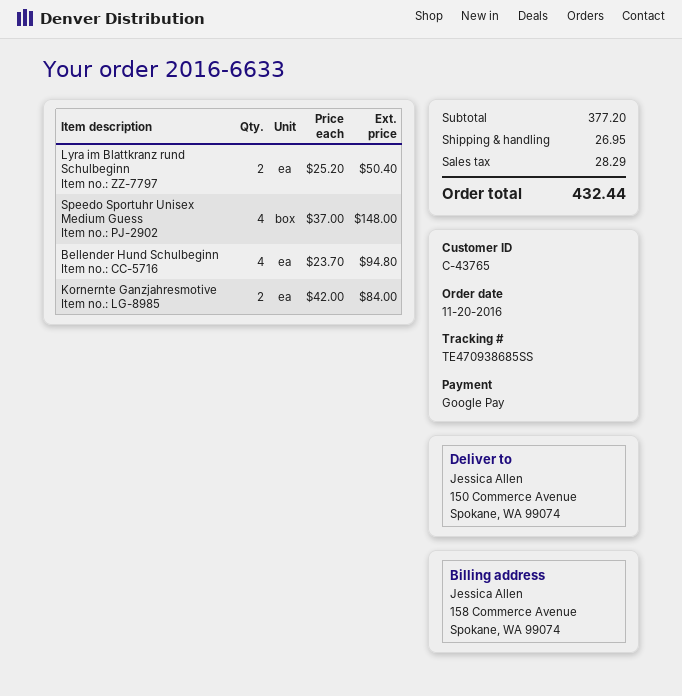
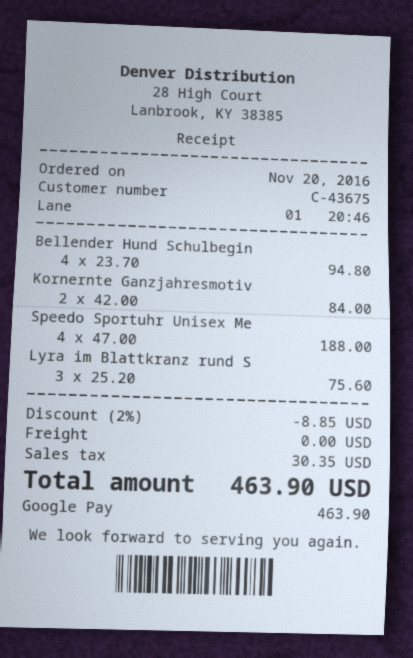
customer number: C-43765 -> C-43675
Lyra im Blattkranz rund Schulbeginn: 2 x 25.20 = 50.40 -> 3 x 25.20 = 75.60
Speedo Sportuhr Unisex Medium Guess: 4 x 37.00 = 148.00 -> 4 x 47.00 = 188.00
discount: none -> 2% = 8.85
shipping: 26.95 -> 0.00
tax: 28.29 -> 30.35
total: 432.44 -> 463.90

